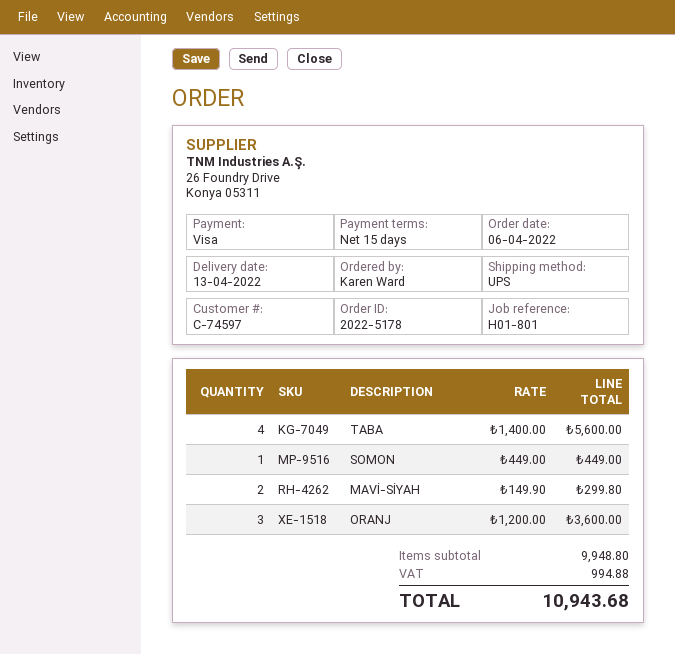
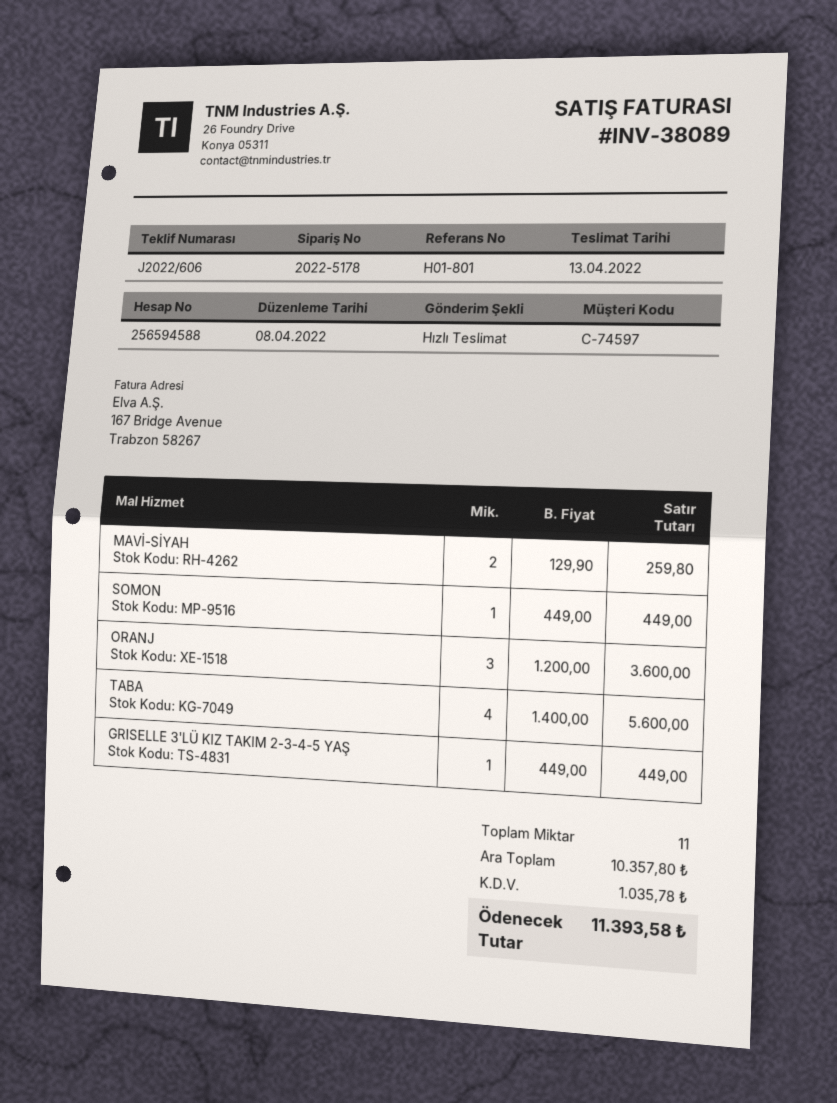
shipping method: UPS -> express
MAVİ-SİYAH: 2 x 149.90 = 299.80 -> 2 x 129.90 = 259.80
GRISELLE 3'LÜ KIZ TAKIM 2-3-4-5 YAŞ: none -> 1 x 449.00 = 449.00
subtotal: 9948.80 -> 10357.80
tax: 994.88 -> 1035.78
total: 10943.68 -> 11393.58

